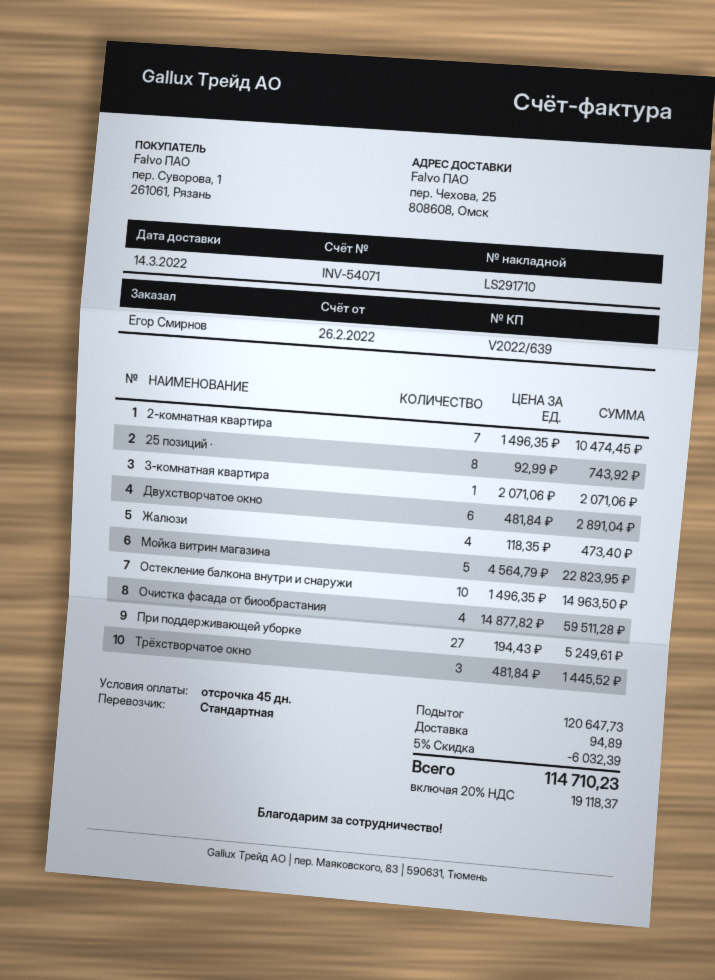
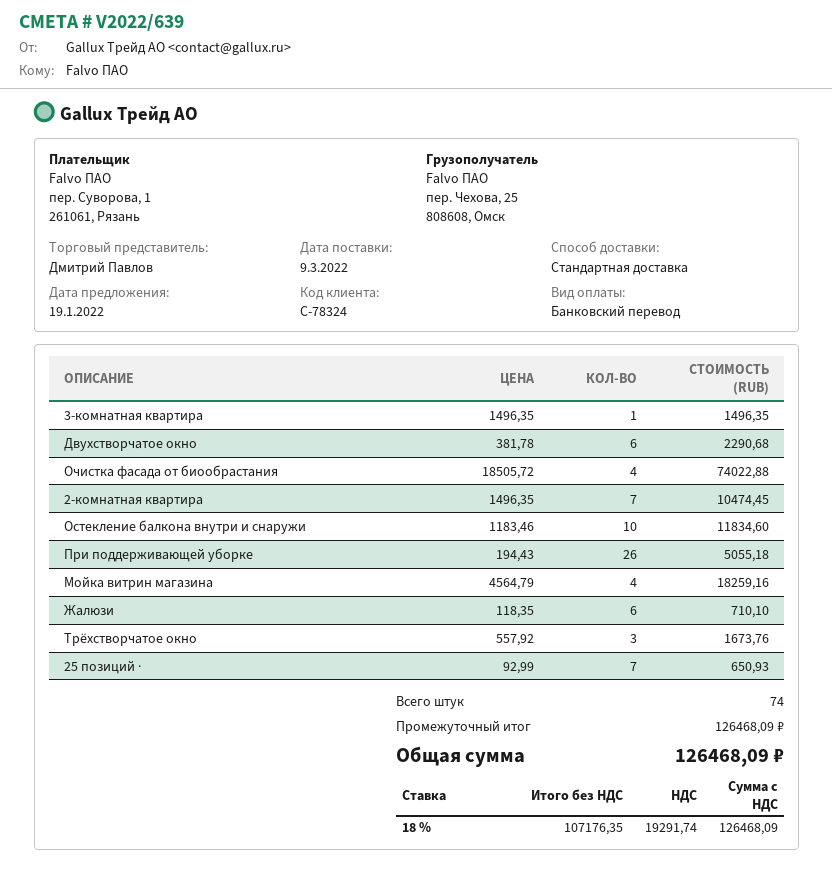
delivery date: 2022-03-14 -> 2022-03-09
25 позиций ·: 8 x 92.99 = 743.92 -> 7 x 92.99 = 650.93
3-комнатная квартира: 1 x 2071.06 = 2071.06 -> 1 x 1496.35 = 1496.35
Двухстворчатое окно: 6 x 481.84 = 2891.04 -> 6 x 381.78 = 2290.68
Жалюзи: 4 x 118.35 = 473.40 -> 6 x 118.35 = 710.10
Мойка витрин магазина: 5 x 4564.79 = 22823.95 -> 4 x 4564.79 = 18259.16
Остекление балкона внутри и снаружи: 10 x 1496.35 = 14963.50 -> 10 x 1183.46 = 11834.60
Очистка фасада от биообрастания: 4 x 14877.82 = 59511.28 -> 4 x 18505.72 = 74022.88
При поддерживающей уборке: 27 x 194.43 = 5249.61 -> 26 x 194.43 = 5055.18
Трёхстворчатое окно: 3 x 481.84 = 1445.52 -> 3 x 557.92 = 1673.76
subtotal: 120647.73 -> 126468.09
discount: 5% = 6032.39 -> none
shipping: 94.89 -> none
tax: 20% = 19118.37 -> 18% = 19291.74
total: 114710.23 -> 126468.09

